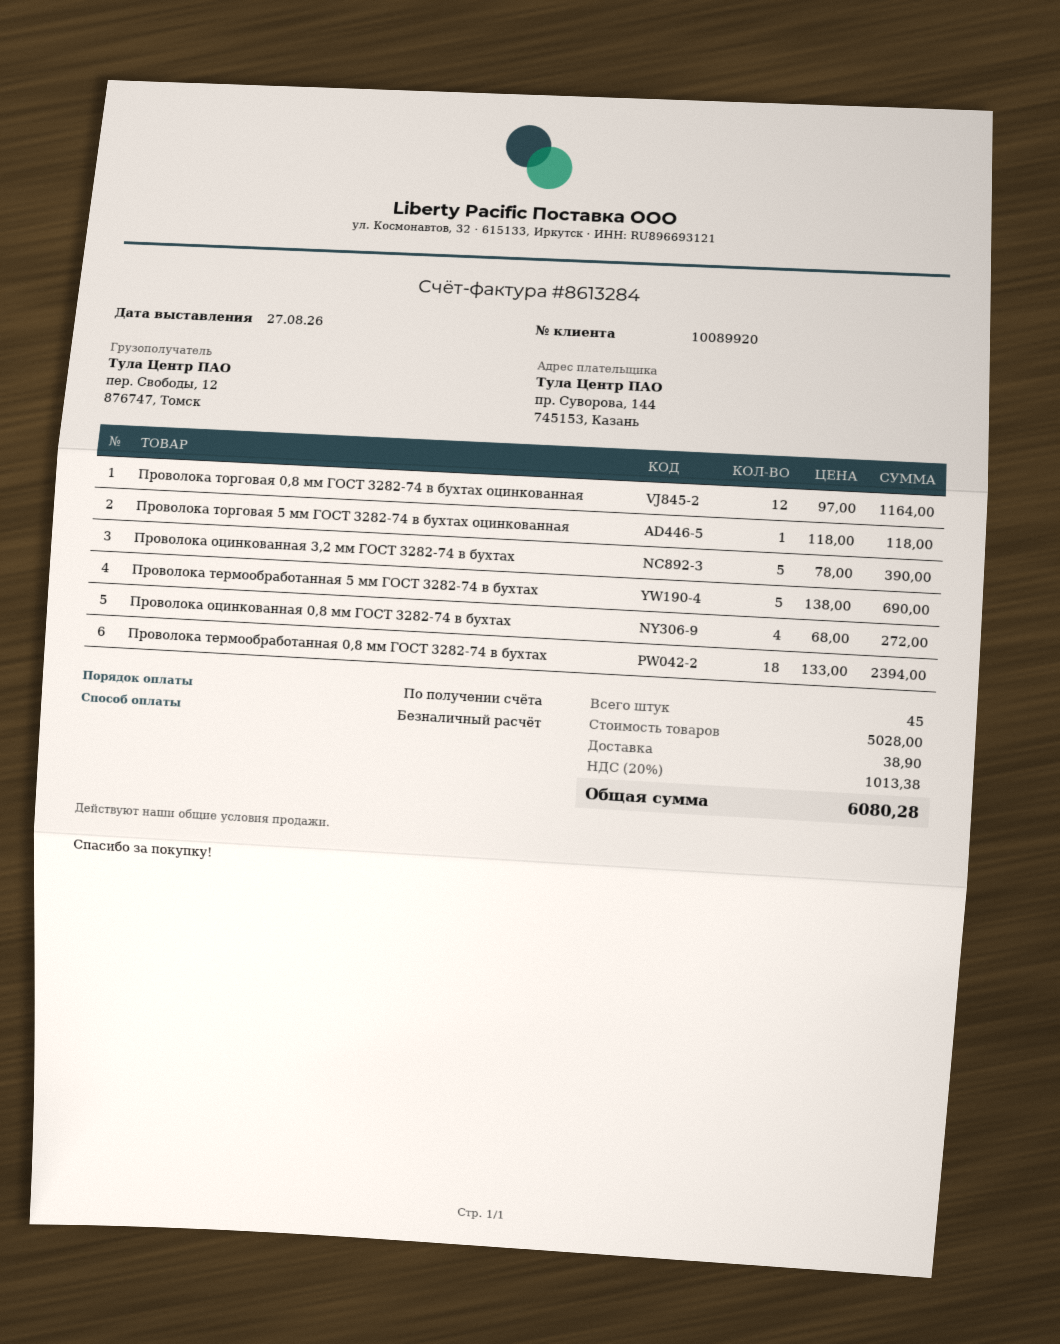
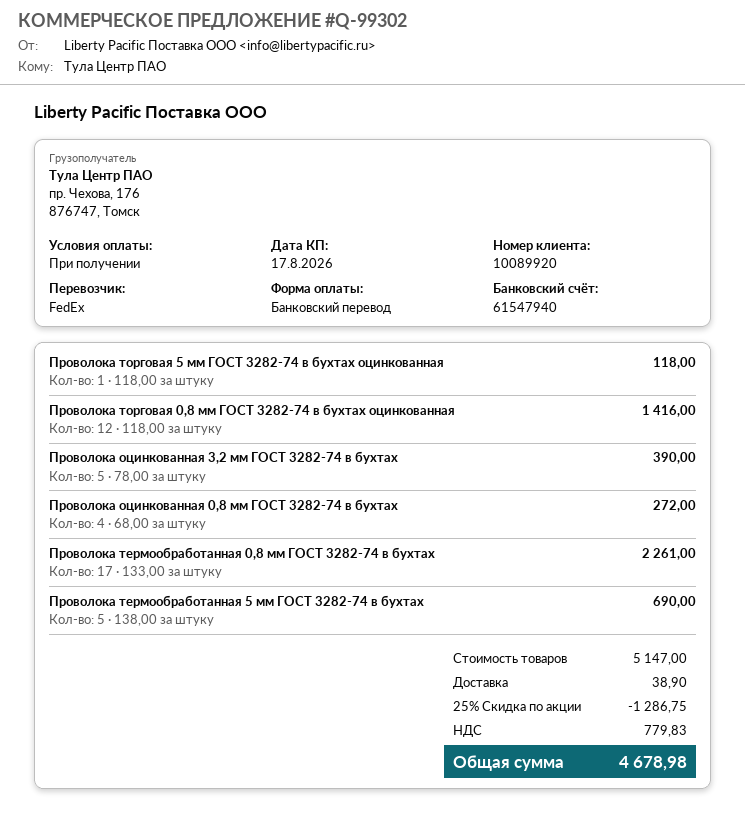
ship to: пер. Свободы, 12, 876747, Томск -> пр. Чехова, 176, 876747, Томск
Проволока торговая 0,8 мм ГОСТ 3282-74 в бухтах оцинкованная: 12 x 97.00 = 1164.00 -> 12 x 118.00 = 1416.00
Проволока термообработанная 0,8 мм ГОСТ 3282-74 в бухтах: 18 x 133.00 = 2394.00 -> 17 x 133.00 = 2261.00
subtotal: 5028.00 -> 5147.00
discount: none -> 25% = 1286.75
tax: 1013.38 -> 779.83
total: 6080.28 -> 4678.98

